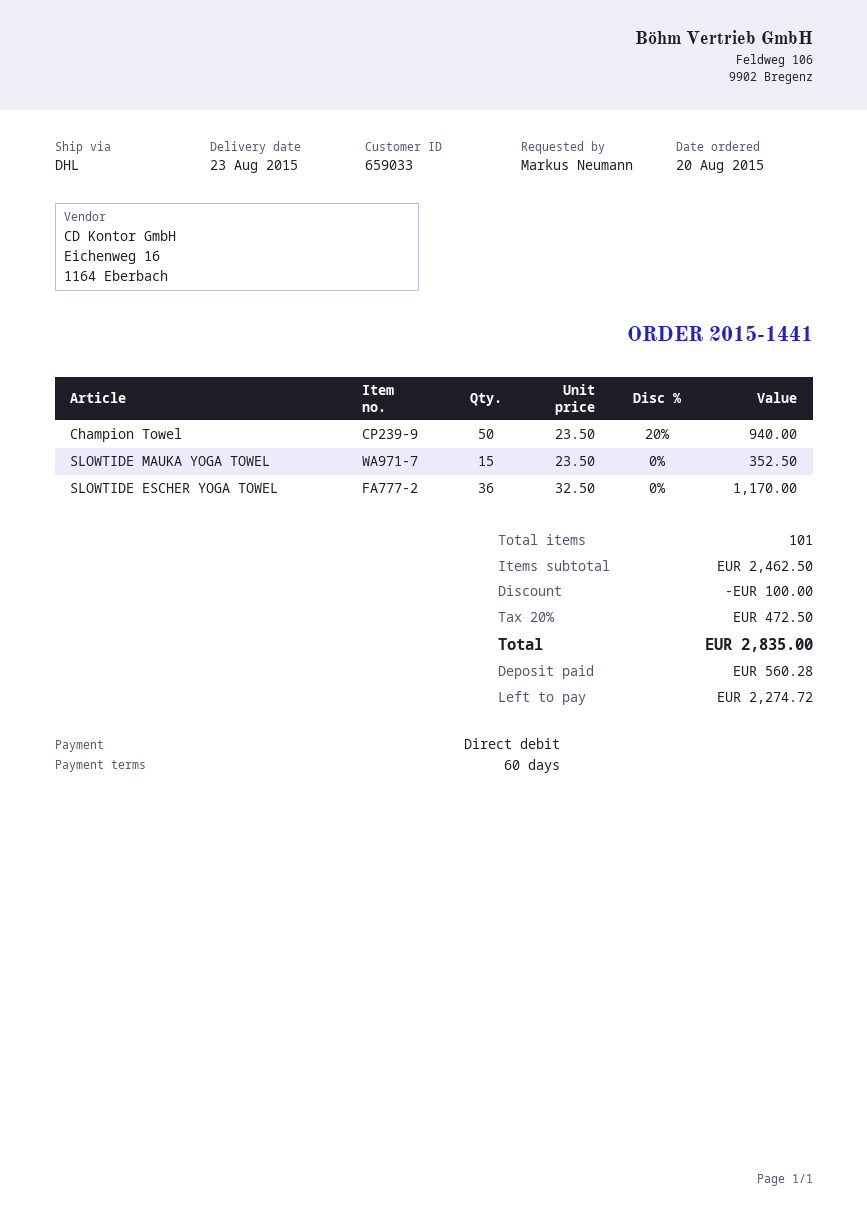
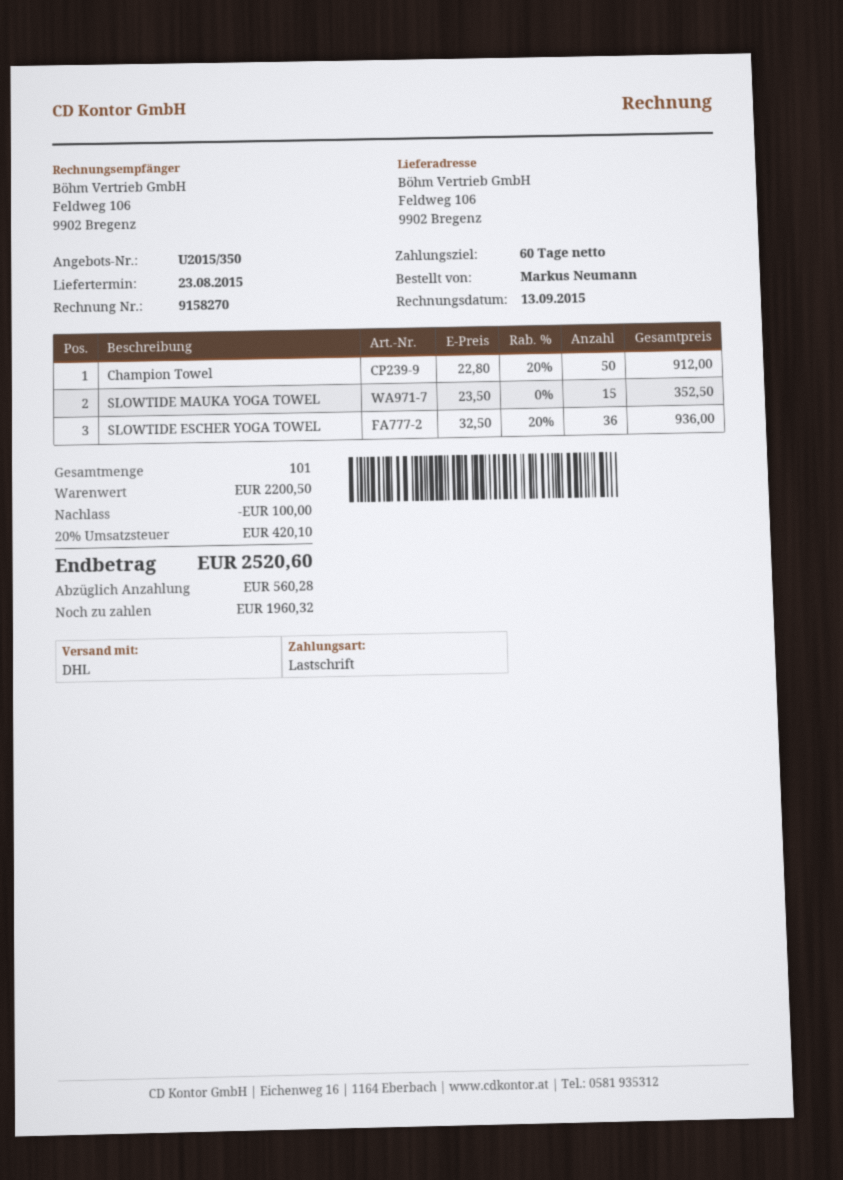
Champion Towel: 50 x 23.50 - 20% = 940.00 -> 50 x 22.80 - 20% = 912.00
SLOWTIDE ESCHER YOGA TOWEL: 36 x 32.50 = 1170.00 -> 36 x 32.50 - 20% = 936.00
subtotal: 2462.50 -> 2200.50
tax: 20% = 472.50 -> 20% = 420.10
total: 2835.00 -> 2520.60
balance: 2274.72 -> 1960.32

